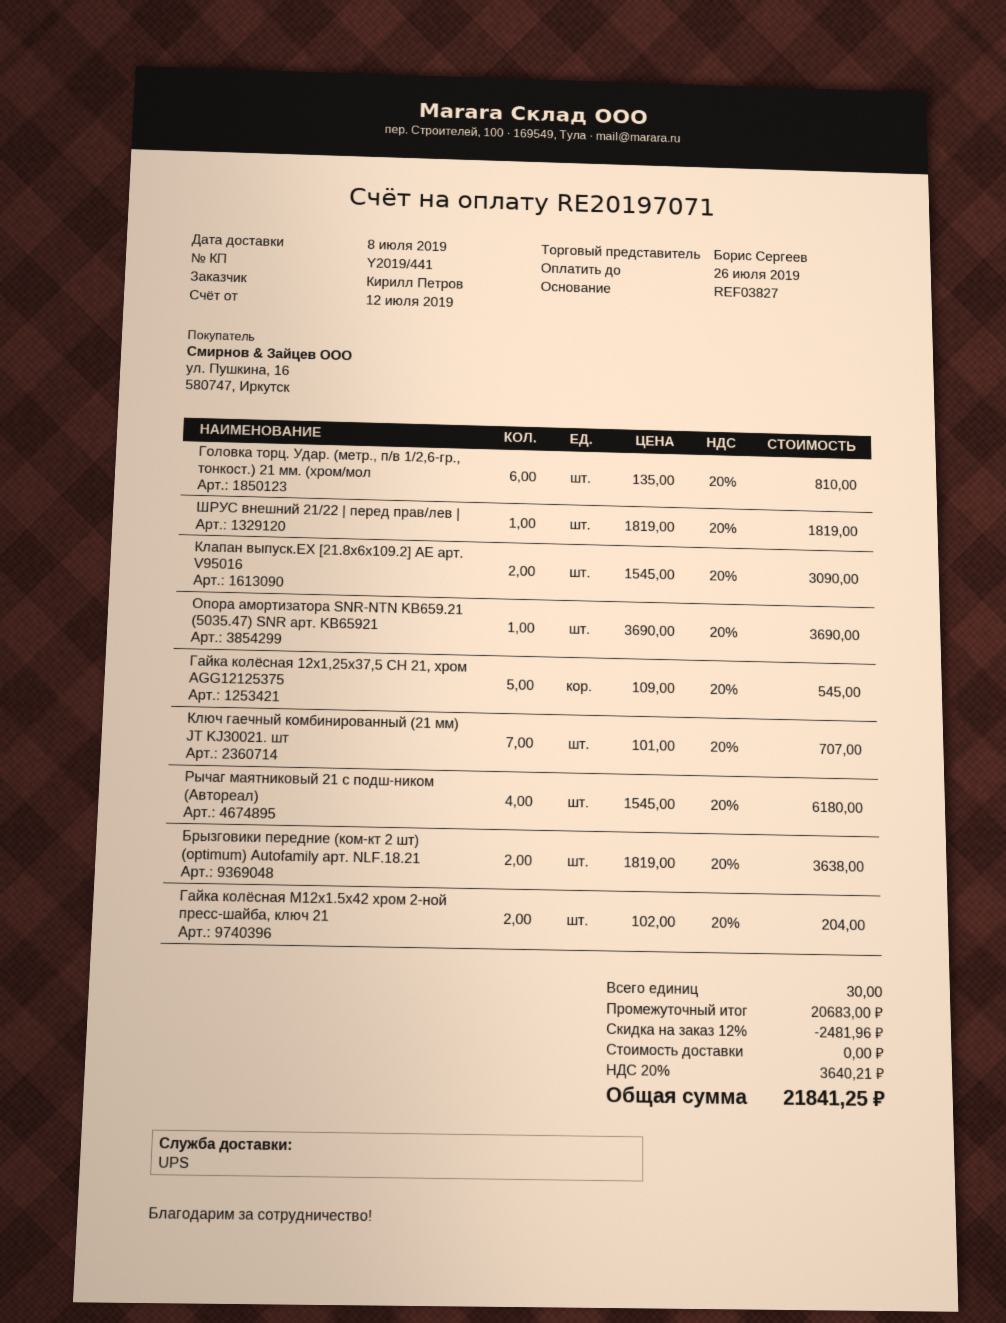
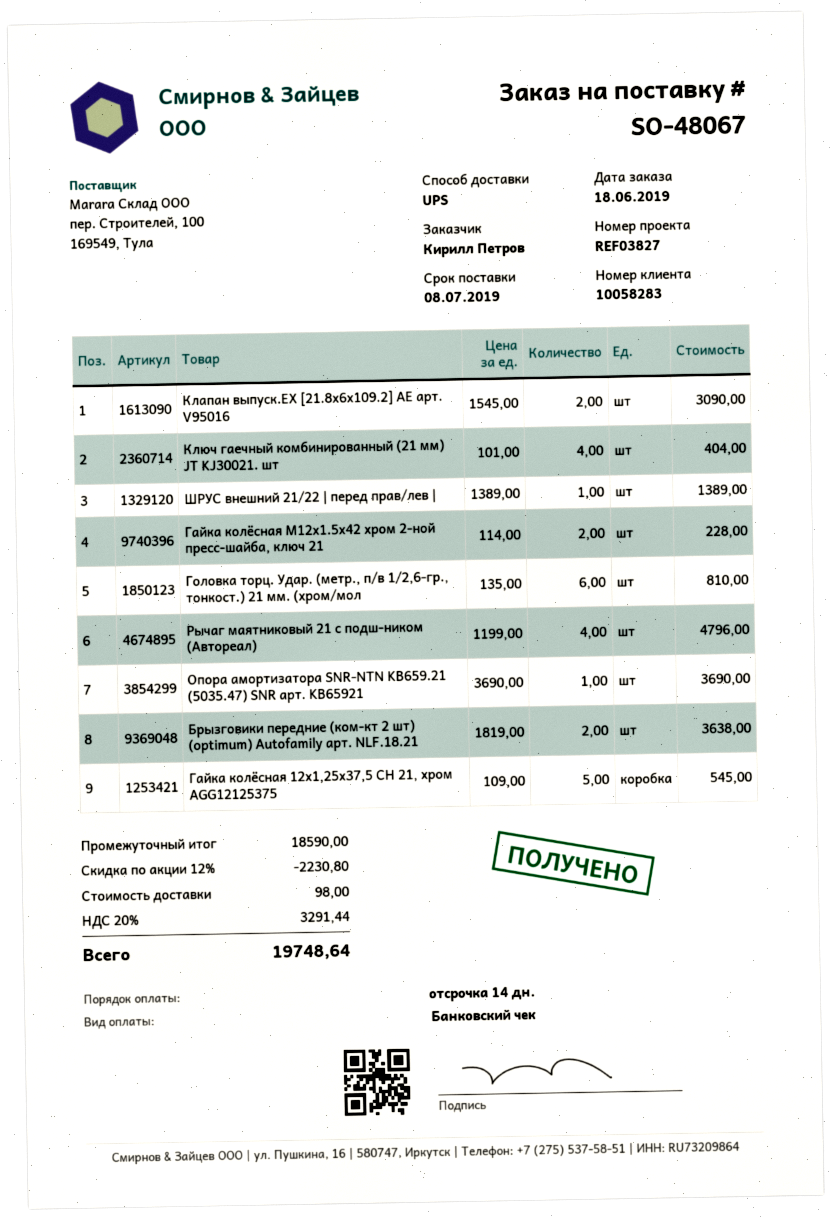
ШРУС внешний 21/22 | перед прав/лев |: 1 x 1819.00 = 1819.00 -> 1 x 1389.00 = 1389.00
Ключ гаечный комбинированный (21 мм) JT KJ30021. шт: 7 x 101.00 = 707.00 -> 4 x 101.00 = 404.00
Рычаг маятниковый 21 с подш-ником (Автореал): 4 x 1545.00 = 6180.00 -> 4 x 1199.00 = 4796.00
Гайка колёсная М12x1.5x42 хром 2-ной пресс-шайба, ключ 21: 2 x 102.00 = 204.00 -> 2 x 114.00 = 228.00
subtotal: 20683.00 -> 18590.00
discount: 12% = 2481.96 -> 12% = 2230.80
shipping: 0.00 -> 98.00
tax: 20% = 3640.21 -> 20% = 3291.44
total: 21841.25 -> 19748.64

